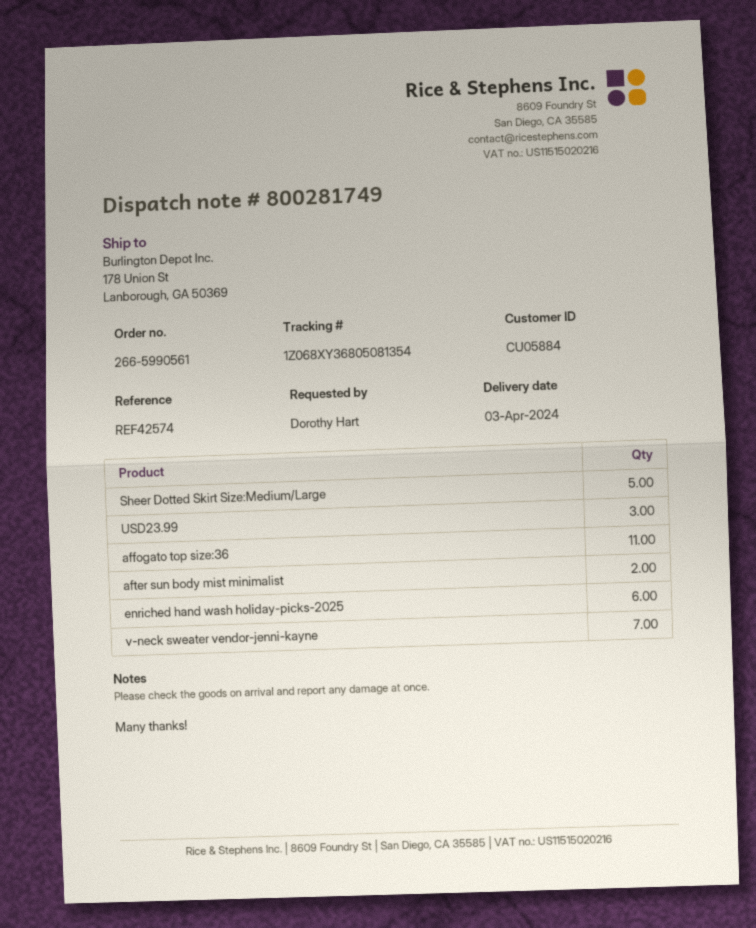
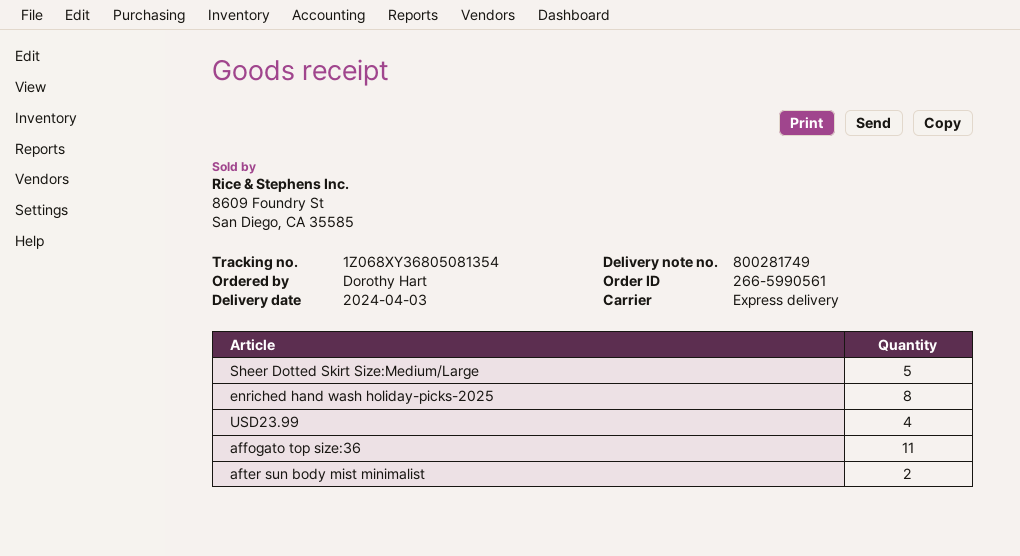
USD23.99: 3 -> 4
enriched hand wash holiday-picks-2025: 6 -> 8
v-neck sweater vendor-jenni-kayne: 7 -> none

